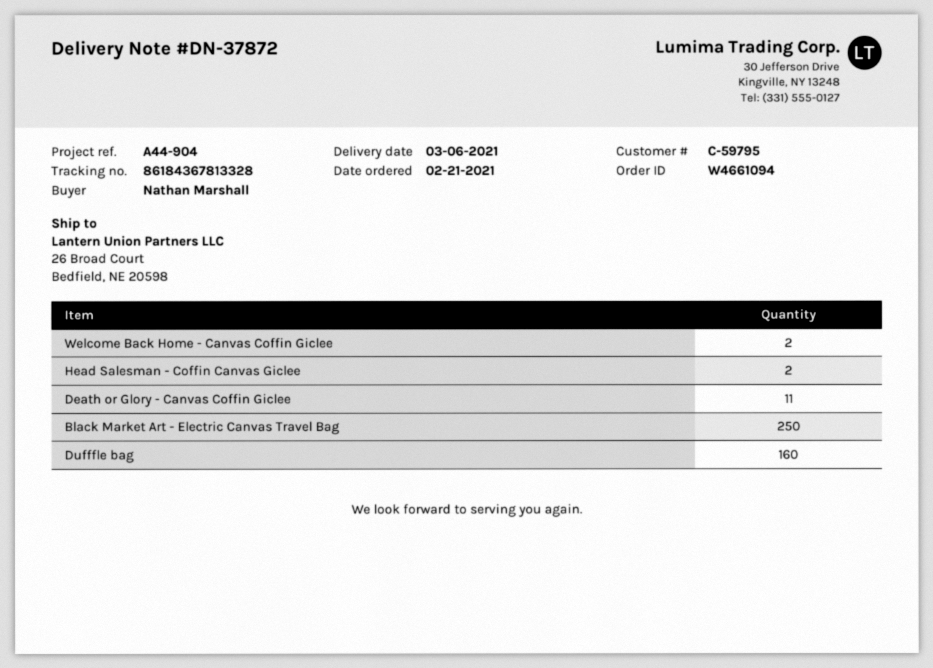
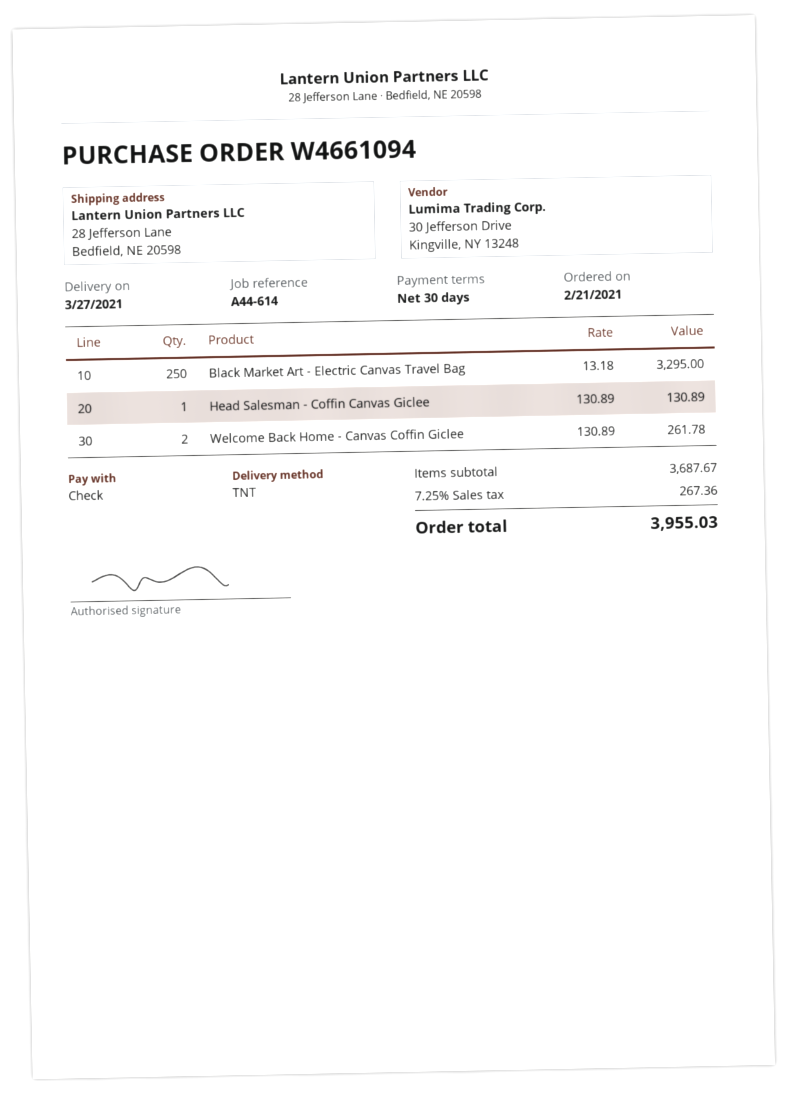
delivery date: 2021-03-06 -> 2021-03-27
reference: A44-904 -> A44-614
ship to: 26 Broad Court, Bedfield, NE 20598 -> 28 Jefferson Lane, Bedfield, NE 20598
Head Salesman - Coffin Canvas Giclee: 2 -> 1
Death or Glory - Canvas Coffin Giclee: 11 -> none
Dufffle bag: 160 -> none

